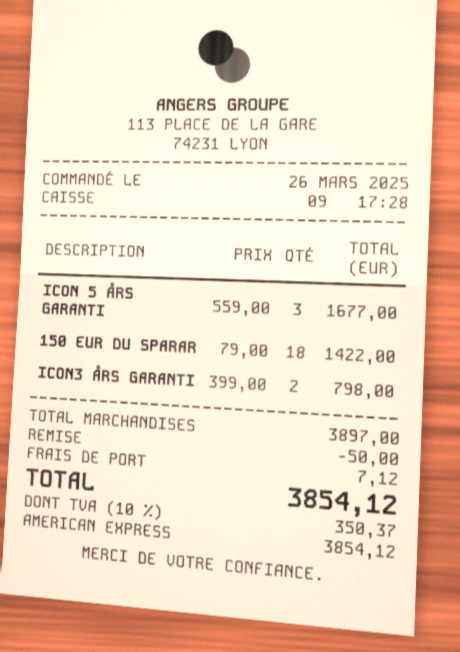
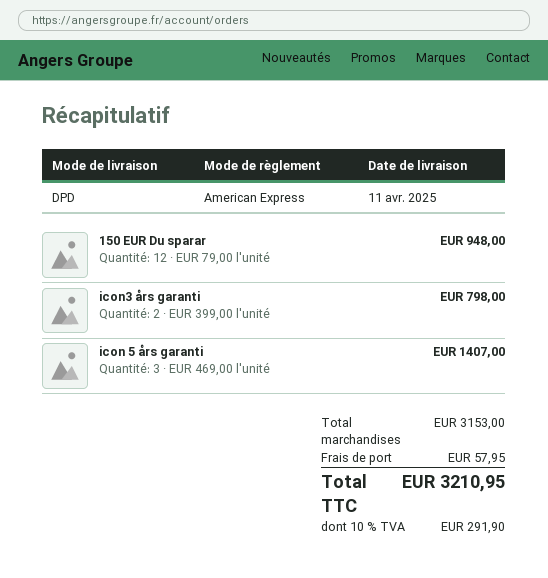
ICON 5 ÅRS GARANTI: 3 x 559.00 = 1677.00 -> 3 x 469.00 = 1407.00
150 EUR DU SPARAR: 18 x 79.00 = 1422.00 -> 12 x 79.00 = 948.00
subtotal: 3897.00 -> 3153.00
discount: 50.00 -> none
shipping: 7.12 -> 57.95
tax: 10% = 350.37 -> 10% = 291.90
total: 3854.12 -> 3210.95

